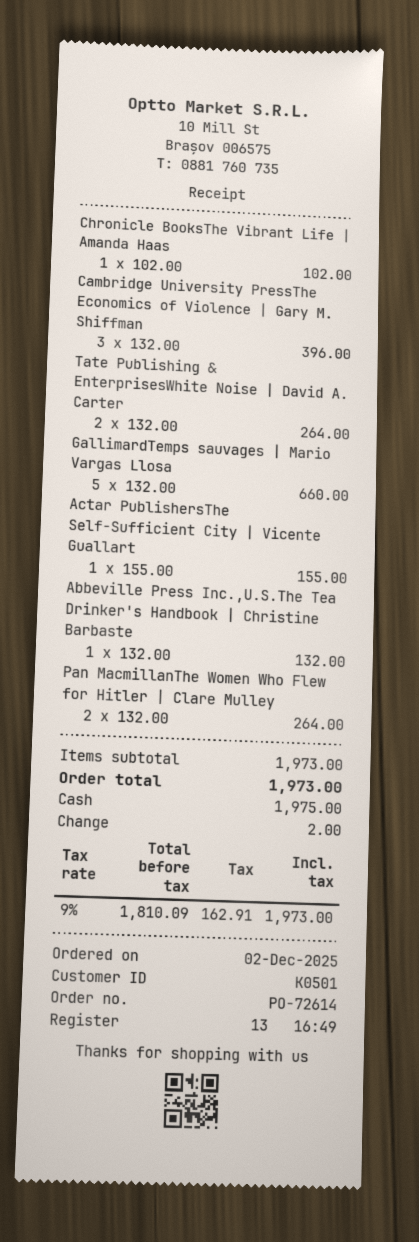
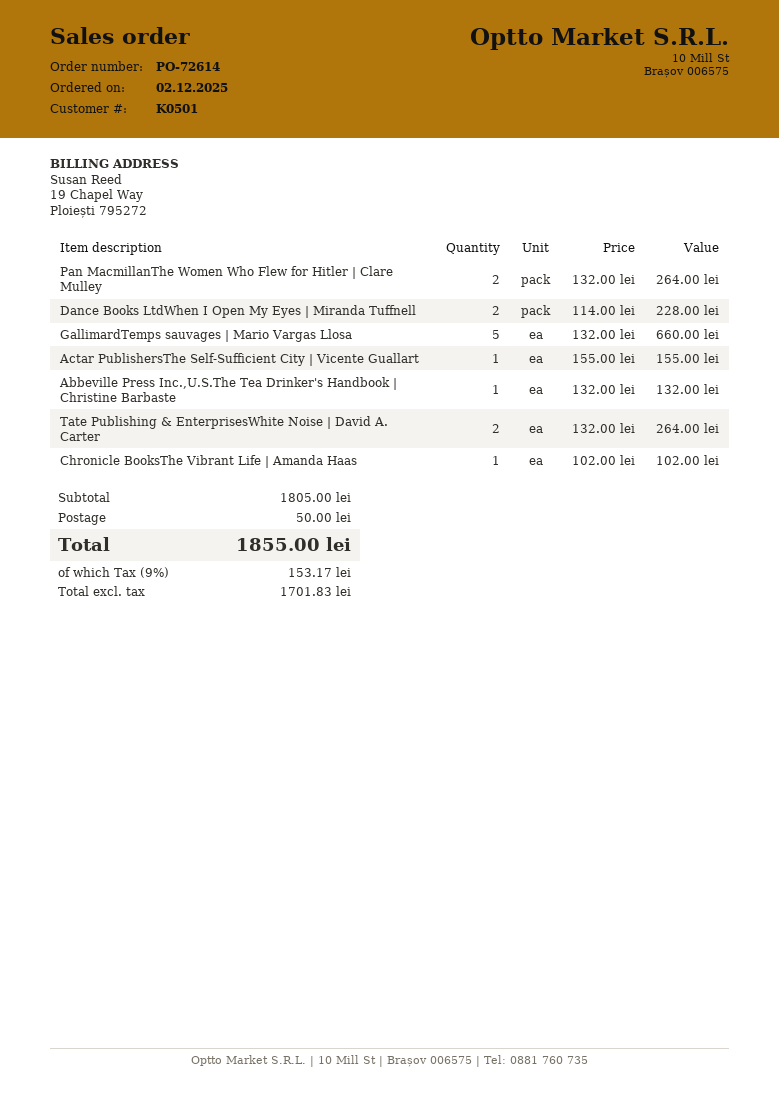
Cambridge University PressThe Economics of Violence | Gary M. Shiffman: 3 x 132.00 = 396.00 -> none
Dance Books LtdWhen I Open My Eyes | Miranda Tuffnell: none -> 2 x 114.00 = 228.00
subtotal: 1973.00 -> 1805.00
shipping: none -> 50.00
net: 1810.09 -> 1701.83
tax: 9% = 162.91 -> 9% = 153.17
total: 1973.00 -> 1855.00

